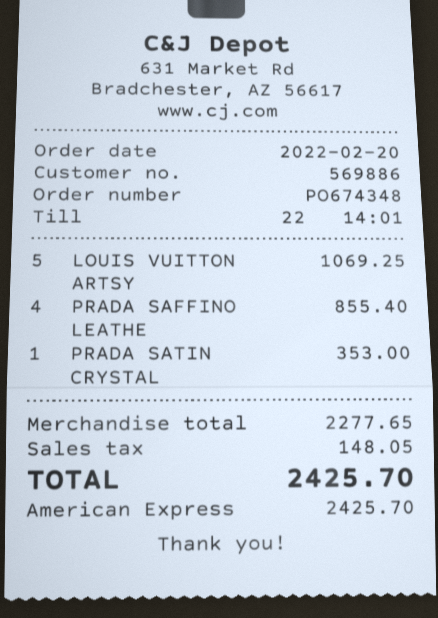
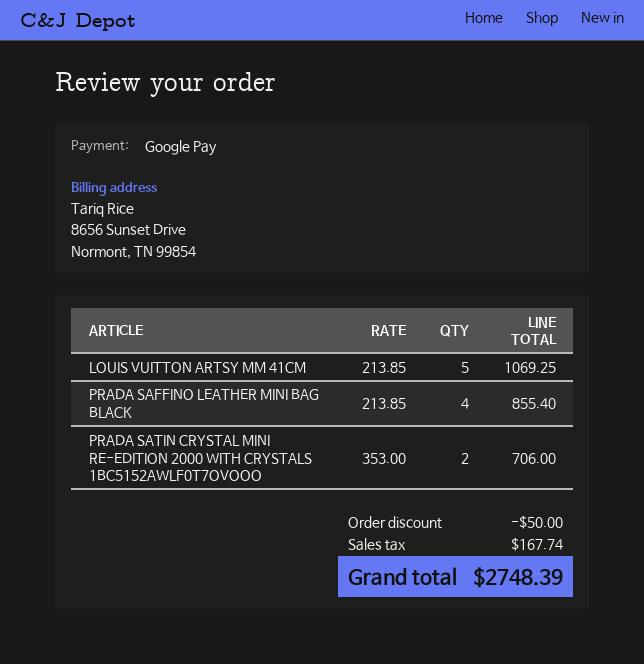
payment method: American Express -> Google Pay
PRADA SATIN CRYSTAL: 1 for 353.00 -> 2 for 706.00
discount: none -> 50.00
tax: 148.05 -> 167.74
total: 2425.70 -> 2748.39

